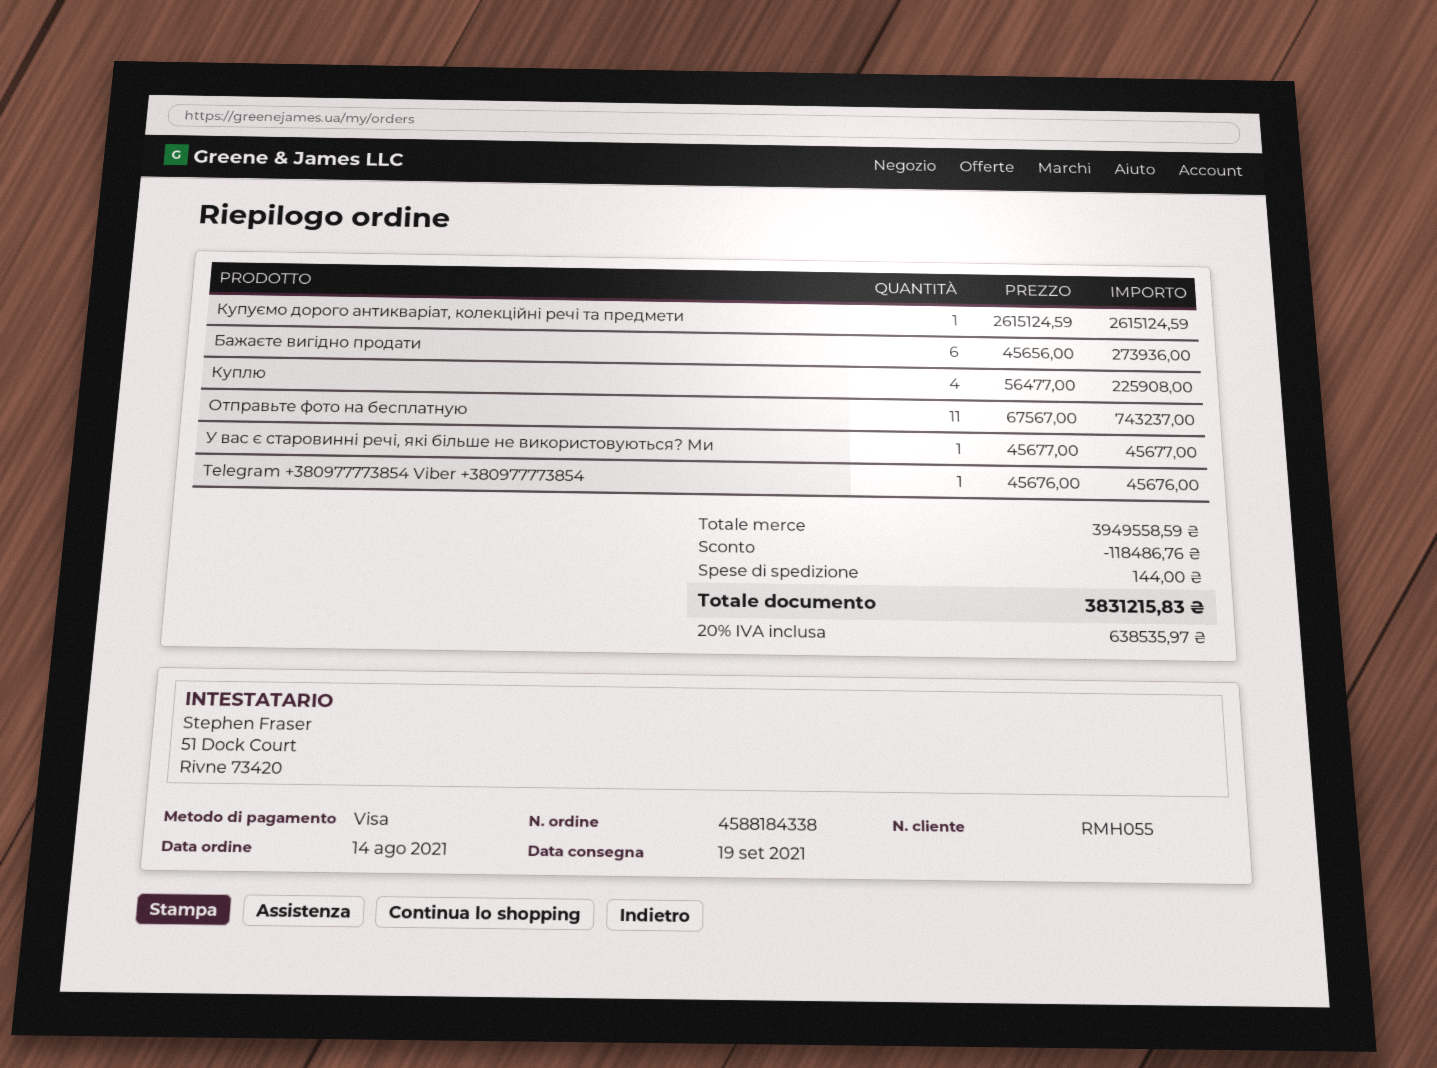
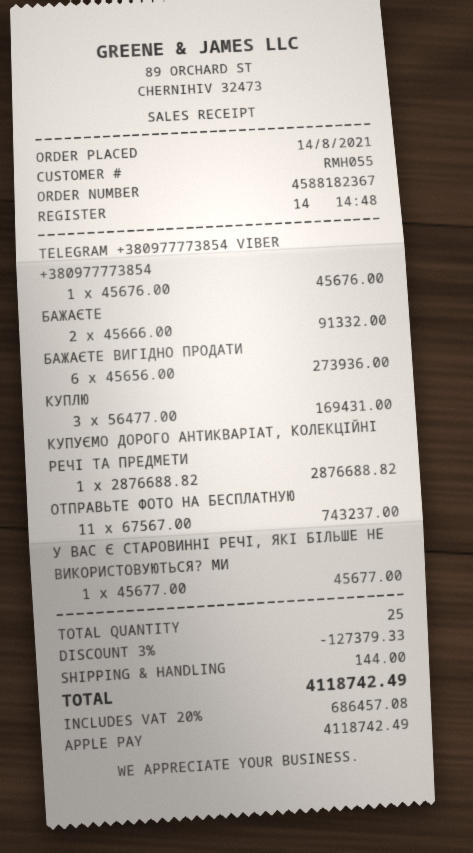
order number: 4588184338 -> 4588182367
payment method: Visa -> Apple Pay
Купуємо дорого антикваріат, колекційні речі та предмети: 1 x 2615124.59 = 2615124.59 -> 1 x 2876688.82 = 2876688.82
Куплю: 4 x 56477.00 = 225908.00 -> 3 x 56477.00 = 169431.00
БАЖАЄТЕ: none -> 2 x 45666.00 = 91332.00
discount: 118486.76 -> 127379.33
tax: 20% = 638535.97 -> 20% = 686457.08
total: 3831215.83 -> 4118742.49

